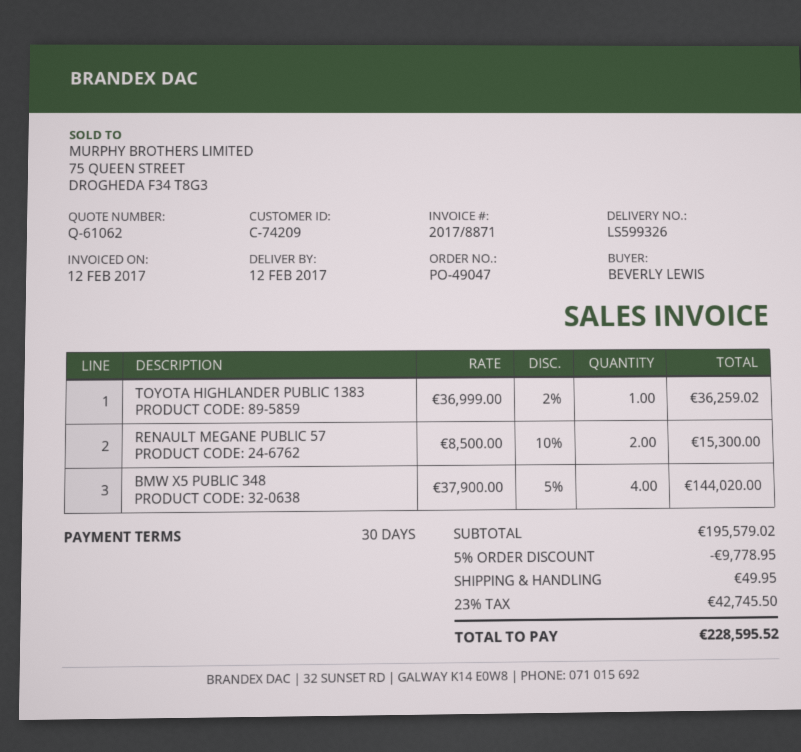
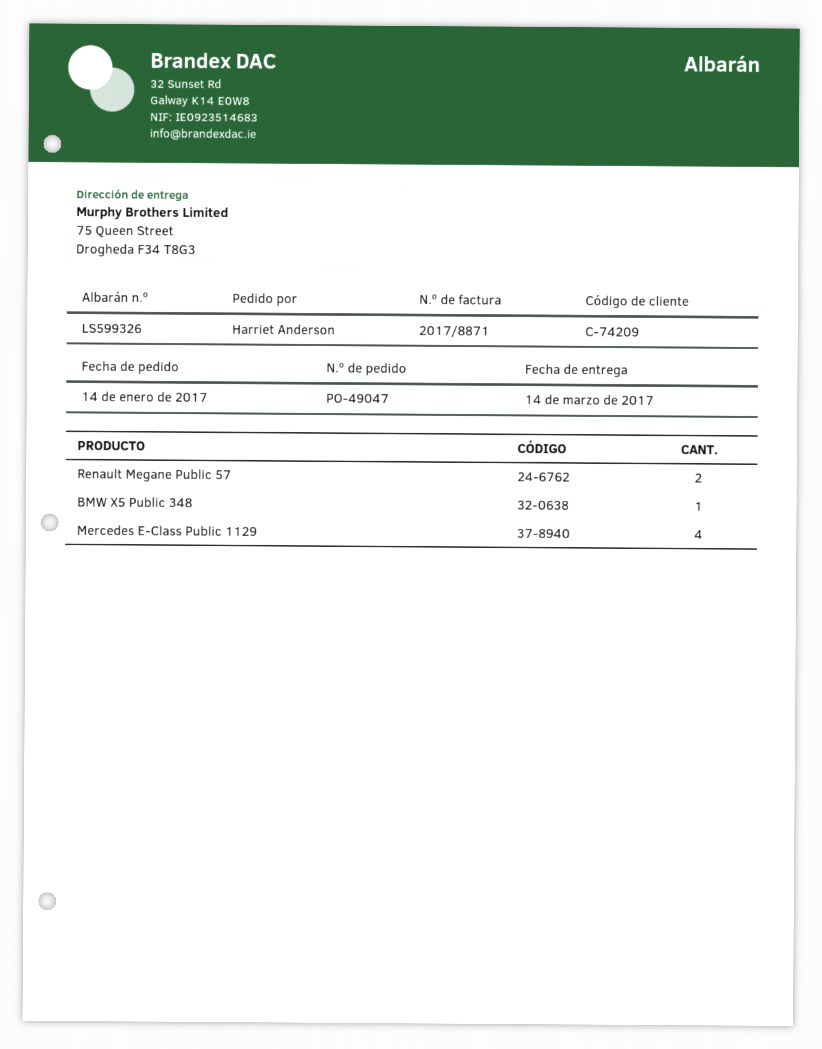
delivery date: 2017-02-12 -> 2017-03-14
ordered by: BEVERLY LEWIS -> Harriet Anderson
TOYOTA HIGHLANDER PUBLIC 1383: 1 -> none
BMW X5 PUBLIC 348: 4 -> 1
Mercedes E-Class Public 1129: none -> 4

